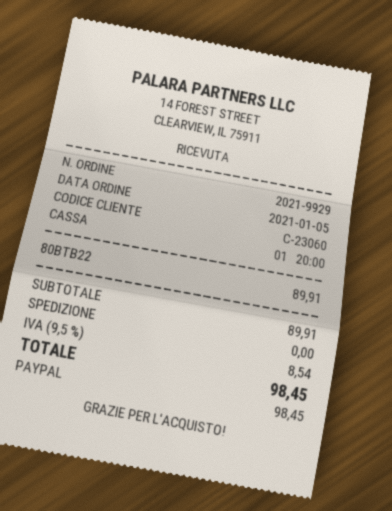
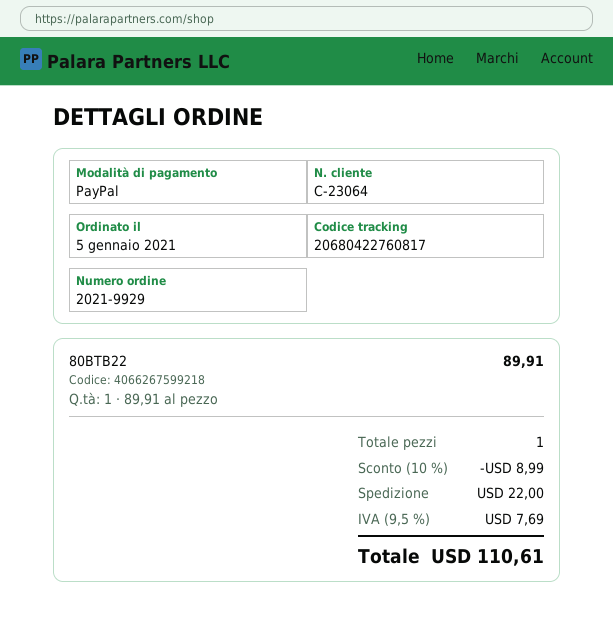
customer number: C-23060 -> C-23064
discount: none -> 10% = 8.99
shipping: 0.00 -> 22.00
tax: 9.5% = 8.54 -> 9.5% = 7.69
total: 98.45 -> 110.61

